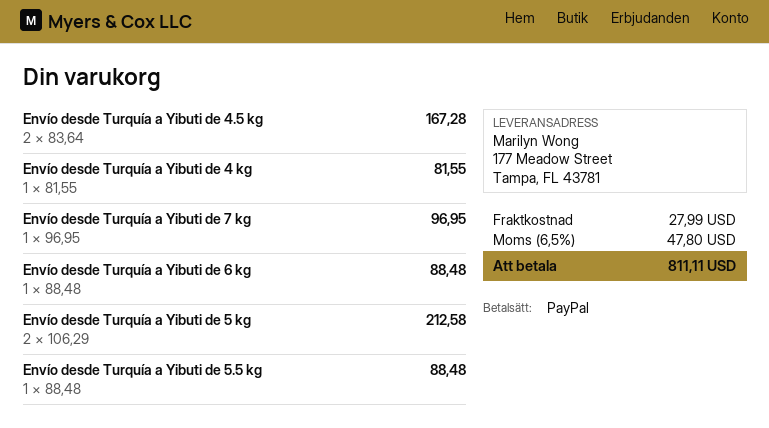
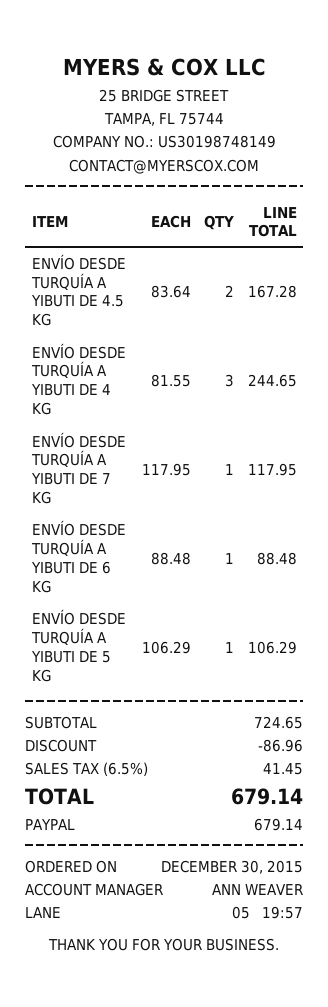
Envío desde Turquía a Yibuti de 4 kg: 1 x 81.55 = 81.55 -> 3 x 81.55 = 244.65
Envío desde Turquía a Yibuti de 7 kg: 1 x 96.95 = 96.95 -> 1 x 117.95 = 117.95
Envío desde Turquía a Yibuti de 5 kg: 2 x 106.29 = 212.58 -> 1 x 106.29 = 106.29
Envío desde Turquía a Yibuti de 5.5 kg: 1 x 88.48 = 88.48 -> none
discount: none -> 86.96
shipping: 27.99 -> none
tax: 6.5% = 47.80 -> 6.5% = 41.45
total: 811.11 -> 679.14

